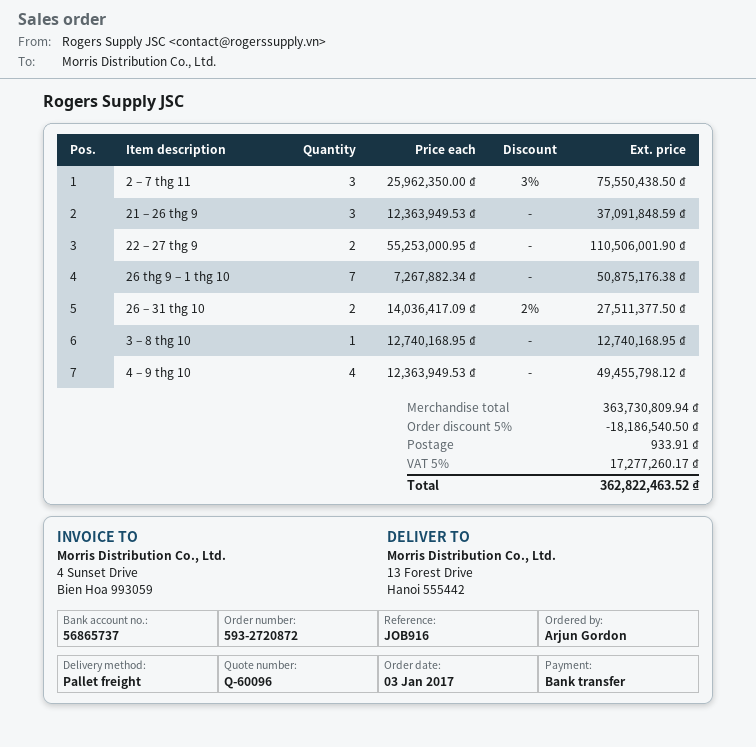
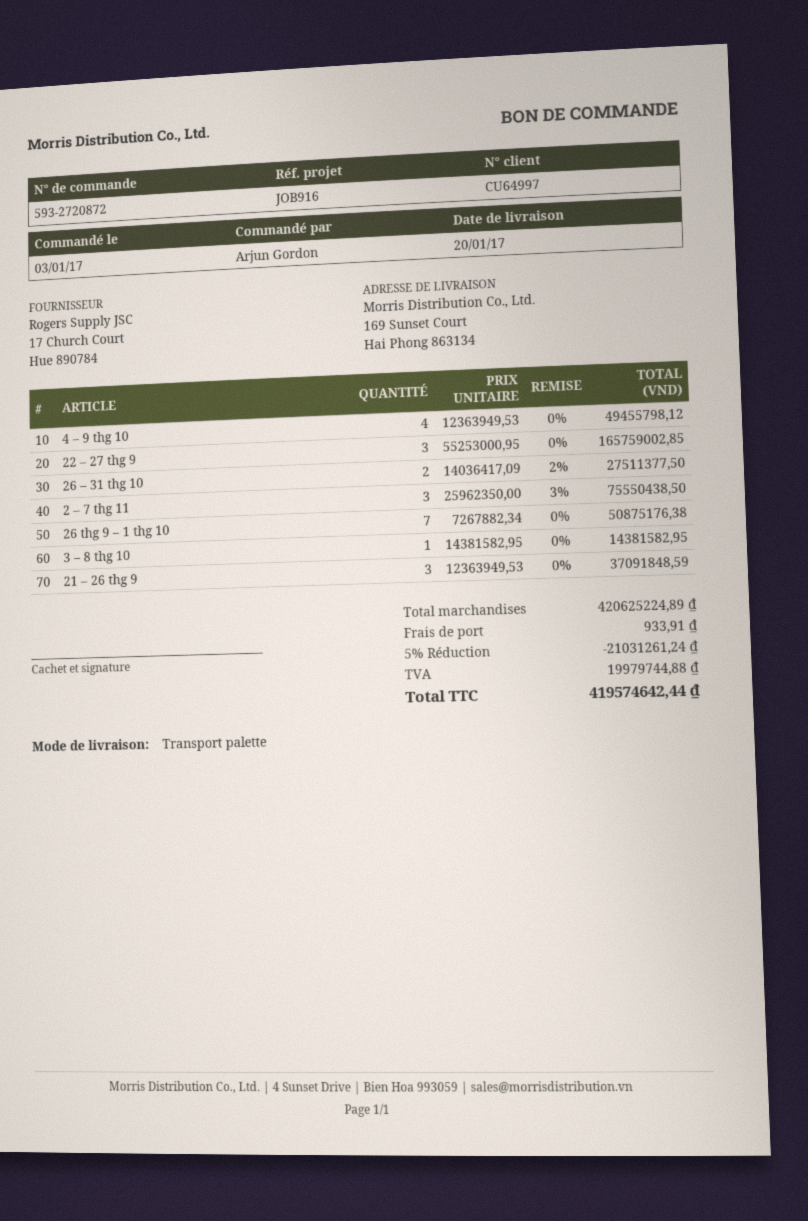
ship to: 13 Forest Drive, Hanoi 555442 -> 169 Sunset Court, Hai Phong 863134
22 – 27 thg 9: 2 x 55253000.95 = 110506001.90 -> 3 x 55253000.95 = 165759002.85
3 – 8 thg 10: 1 x 12740168.95 = 12740168.95 -> 1 x 14381582.95 = 14381582.95
subtotal: 363730809.94 -> 420625224.89
discount: 5% = 18186540.50 -> 5% = 21031261.24
tax: 17277260.17 -> 19979744.88
total: 362822463.52 -> 419574642.44

